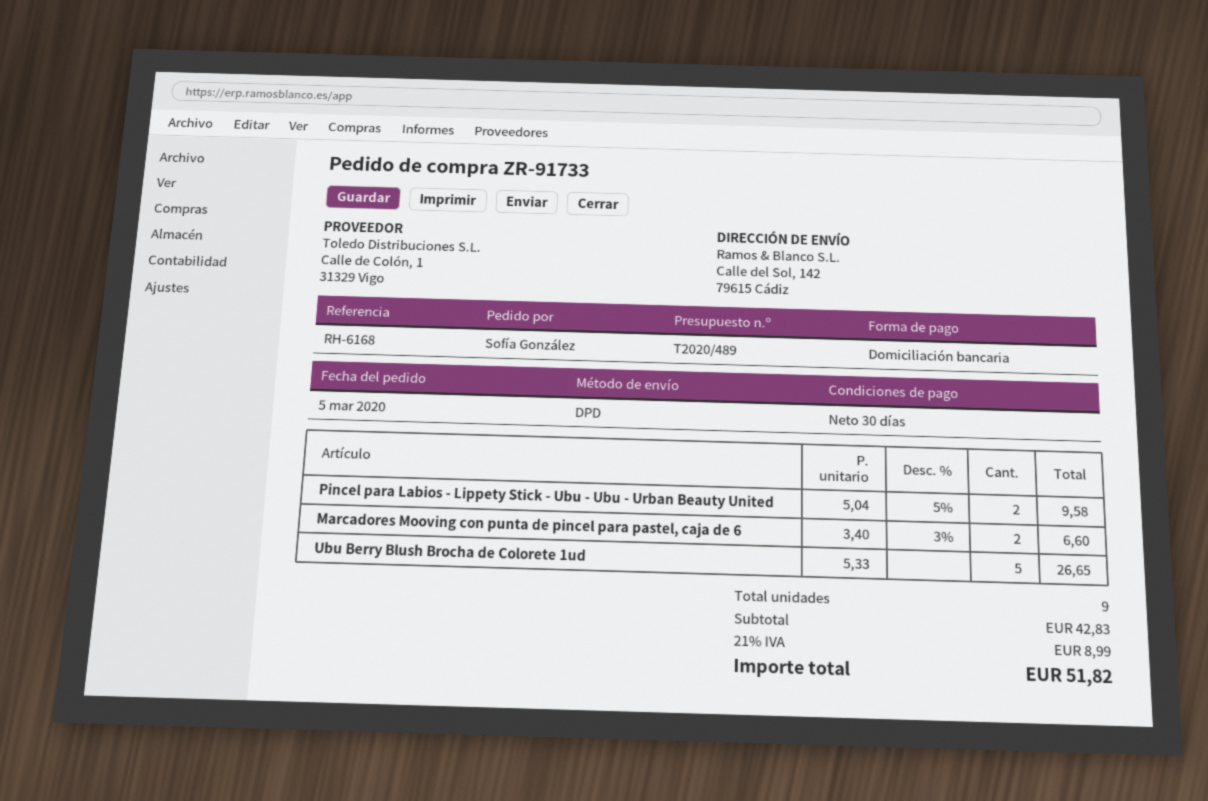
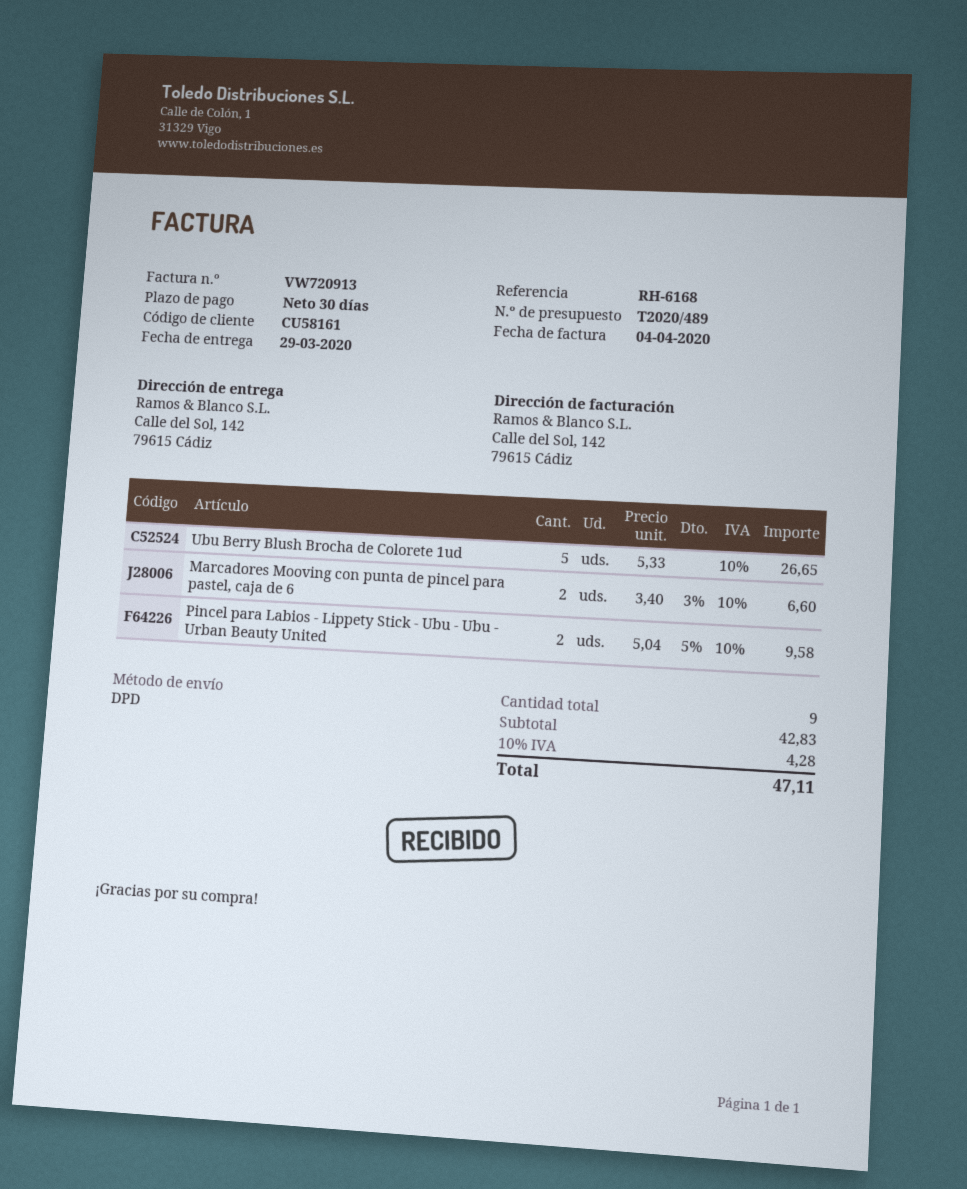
tax: 21% = 8.99 -> 10% = 4.28
total: 51.82 -> 47.11

